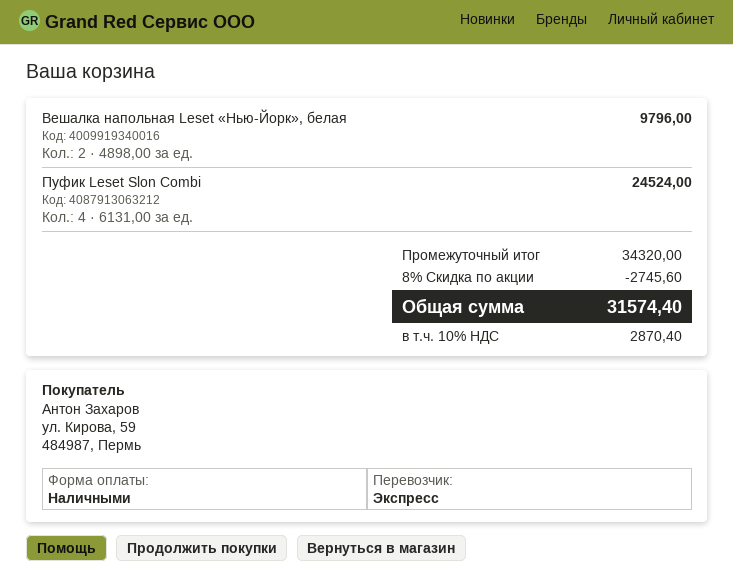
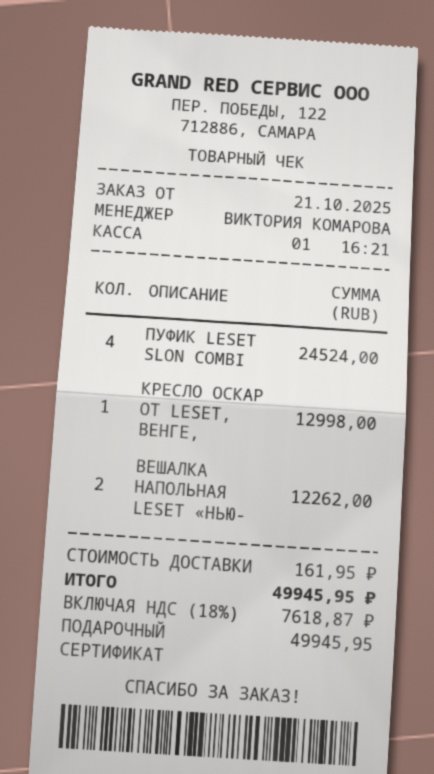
payment method: cash -> gift card
Вешалка напольная Leset «Нью-Йорк», белая: 2 for 9796.00 -> 2 for 12262.00
КРЕСЛО ОСКАР ОТ LESET, ВЕНГЕ,: none -> 1 for 12998.00
discount: 8% = 2745.60 -> none
shipping: none -> 161.95
tax: 10% = 2870.40 -> 18% = 7618.87
total: 31574.40 -> 49945.95

